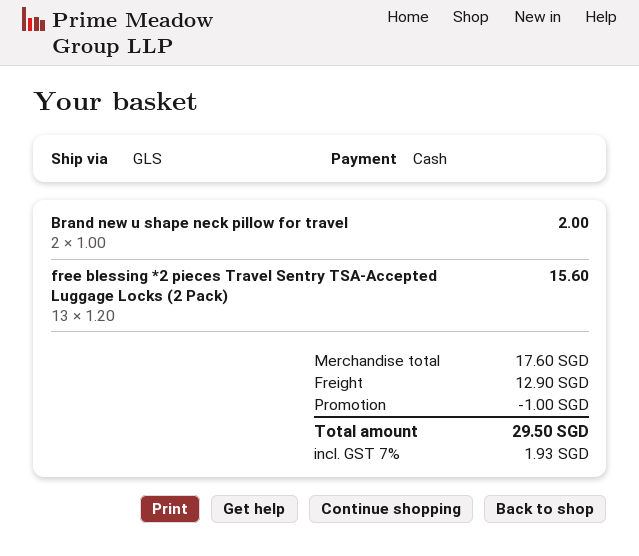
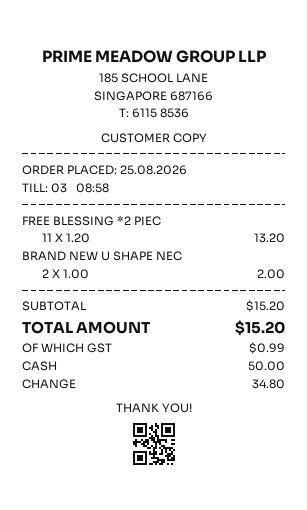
free blessing *2 pieces Travel Sentry TSA-Accepted Luggage Locks (2 Pack): 13 x 1.20 = 15.60 -> 11 x 1.20 = 13.20
subtotal: 17.60 -> 15.20
discount: 1.00 -> none
shipping: 12.90 -> none
tax: 1.93 -> 0.99
total: 29.50 -> 15.20

